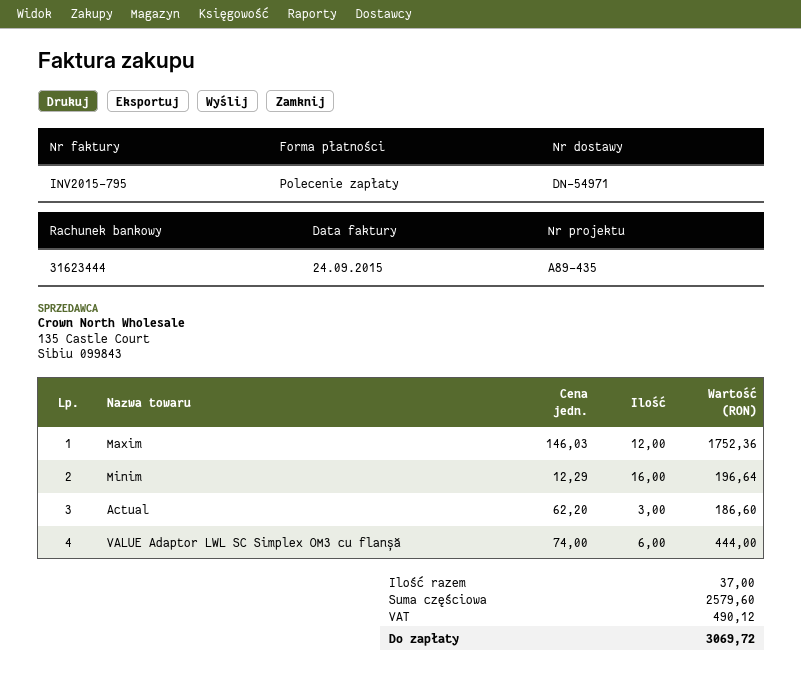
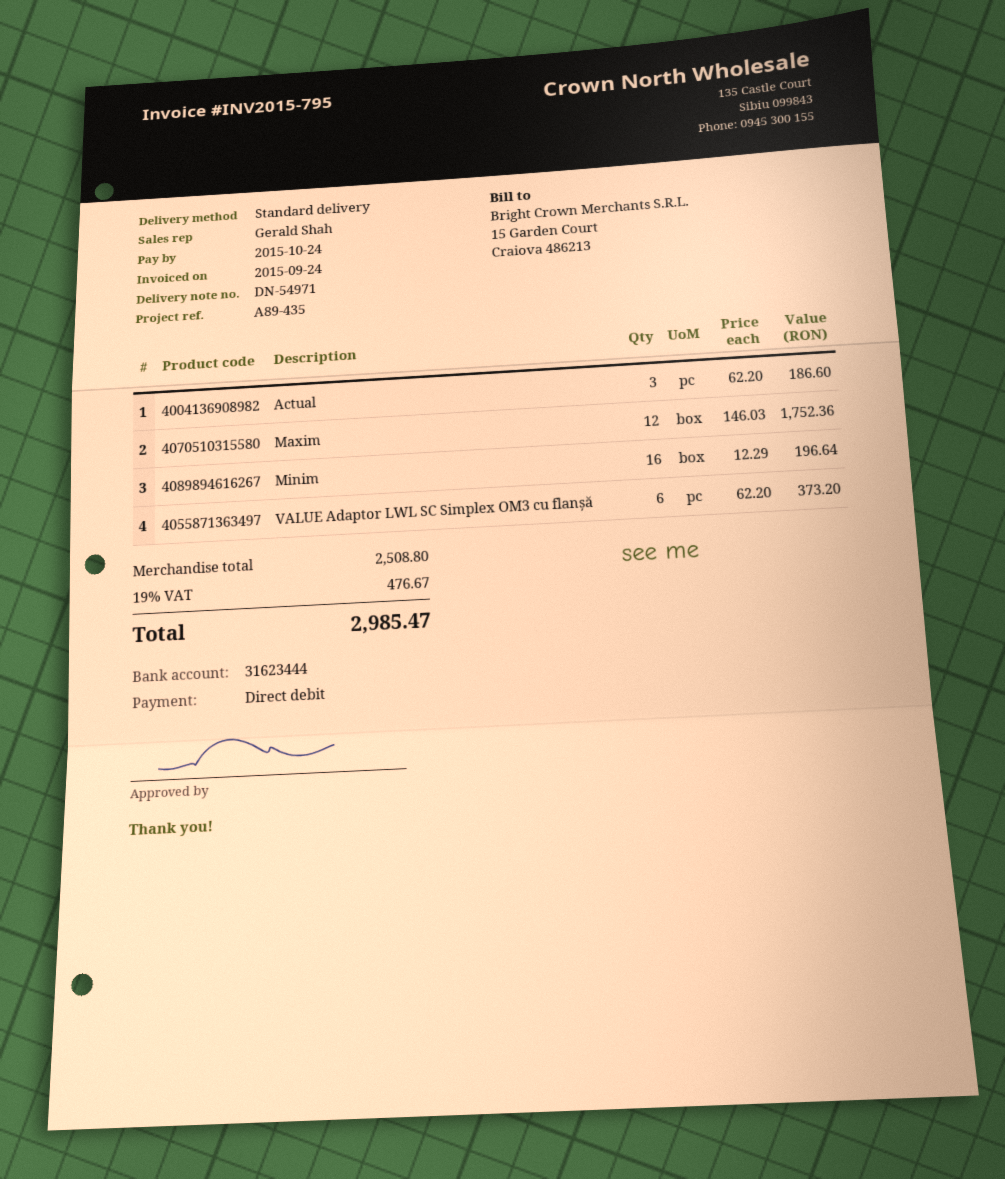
VALUE Adaptor LWL SC Simplex OM3 cu flanșă: 6 x 74.00 = 444.00 -> 6 x 62.20 = 373.20
subtotal: 2579.60 -> 2508.80
tax: 490.12 -> 476.67
total: 3069.72 -> 2985.47

